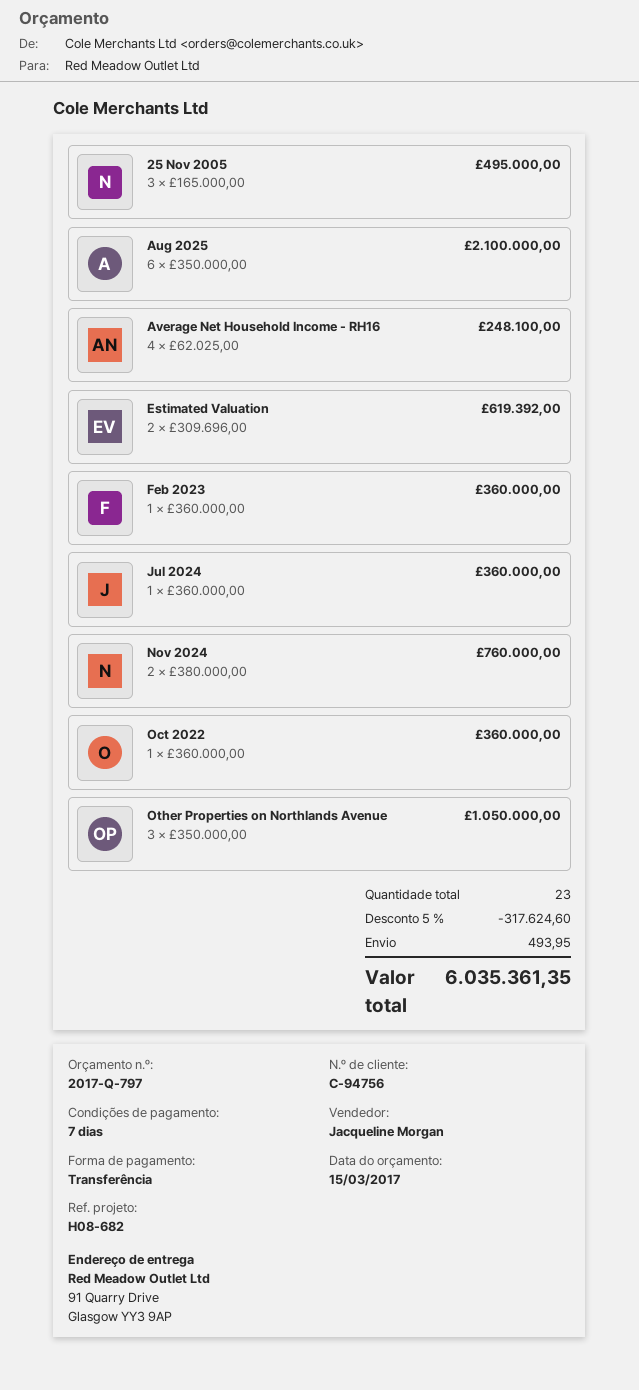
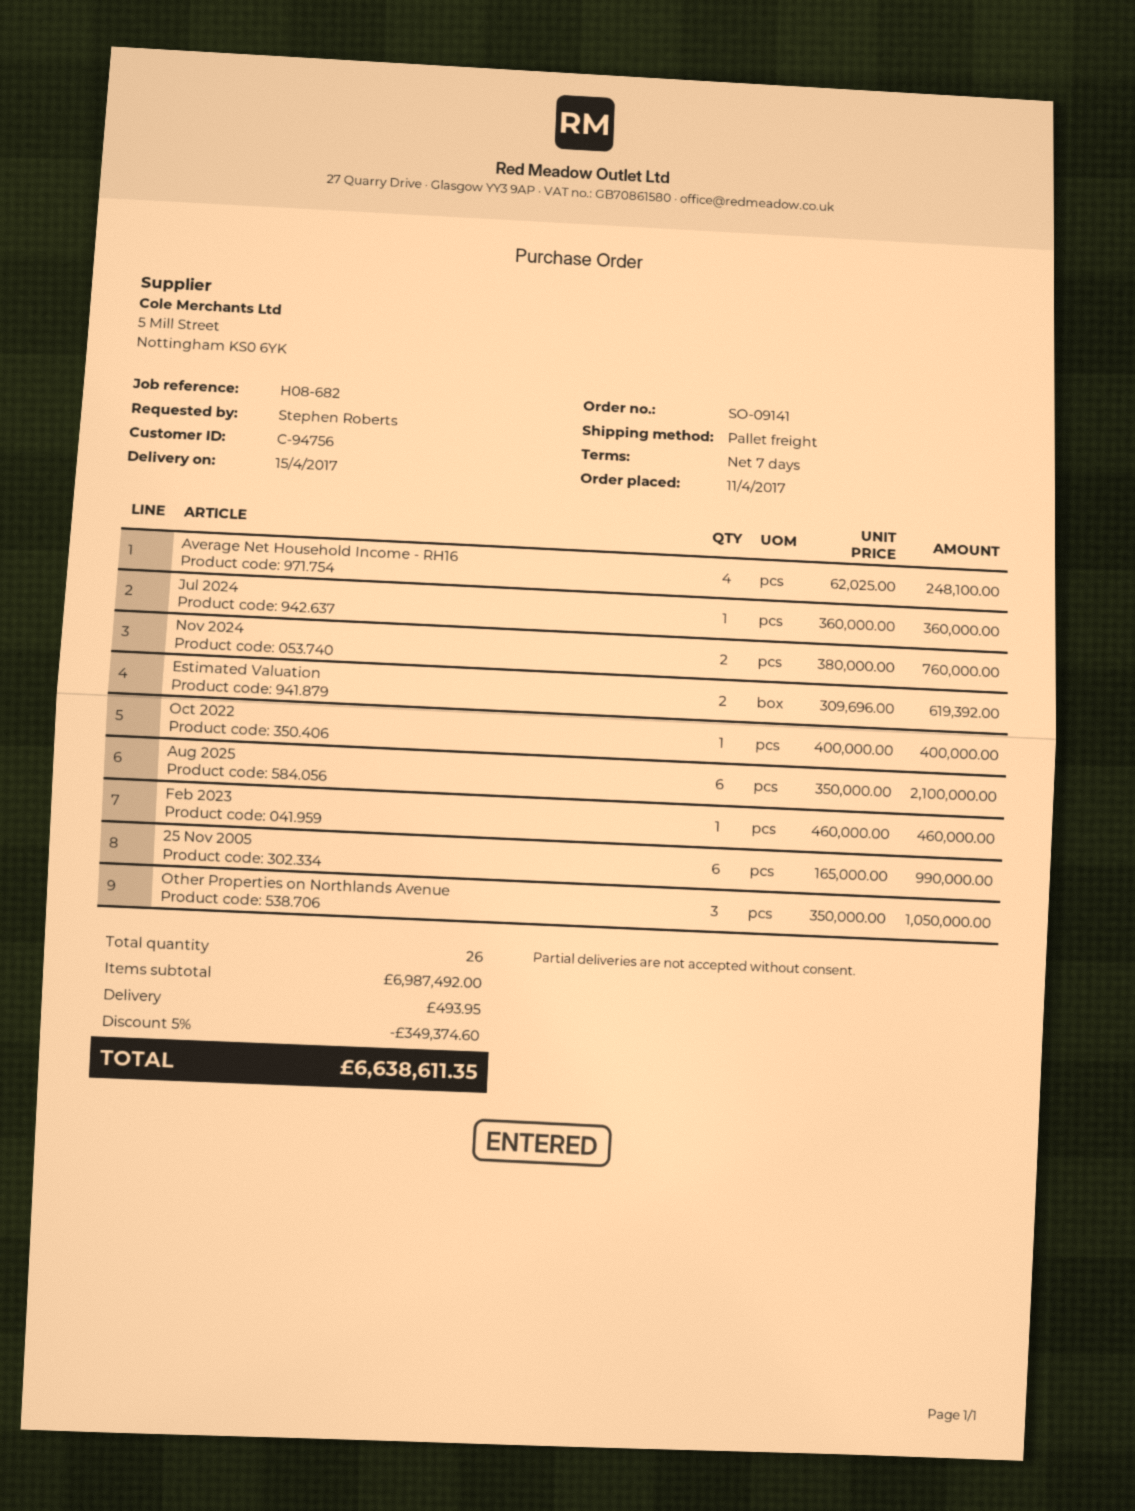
25 Nov 2005: 3 x 165000.00 = 495000.00 -> 6 x 165000.00 = 990000.00
Feb 2023: 1 x 360000.00 = 360000.00 -> 1 x 460000.00 = 460000.00
Oct 2022: 1 x 360000.00 = 360000.00 -> 1 x 400000.00 = 400000.00
total quantity: 23 -> 26
discount: 5% = 317624.60 -> 5% = 349374.60
total: 6035361.35 -> 6638611.35

